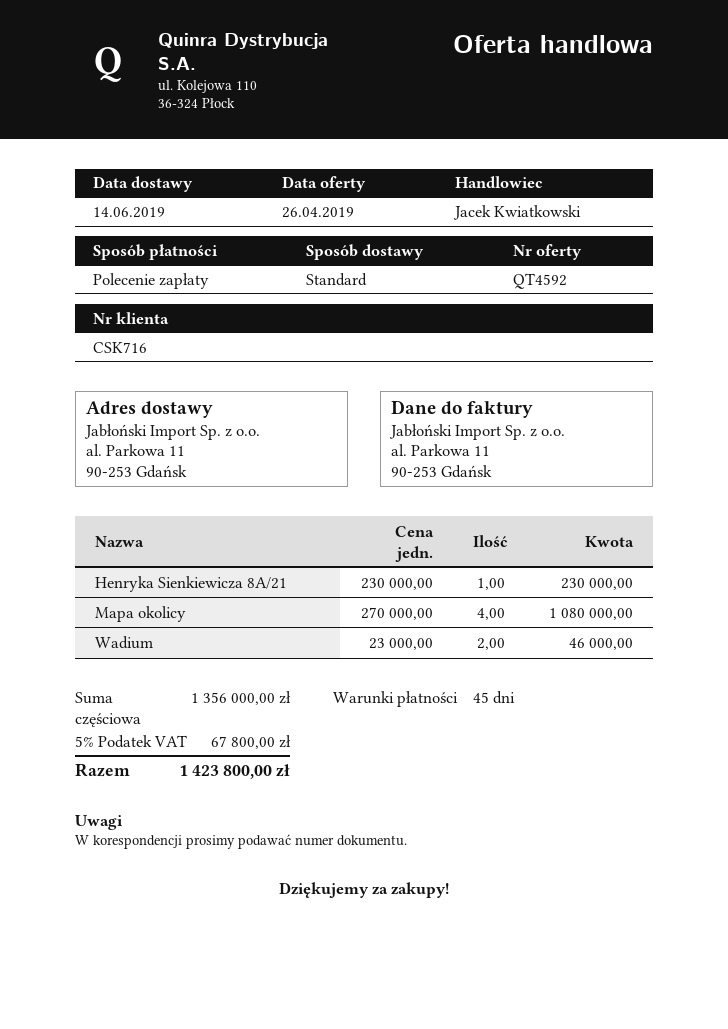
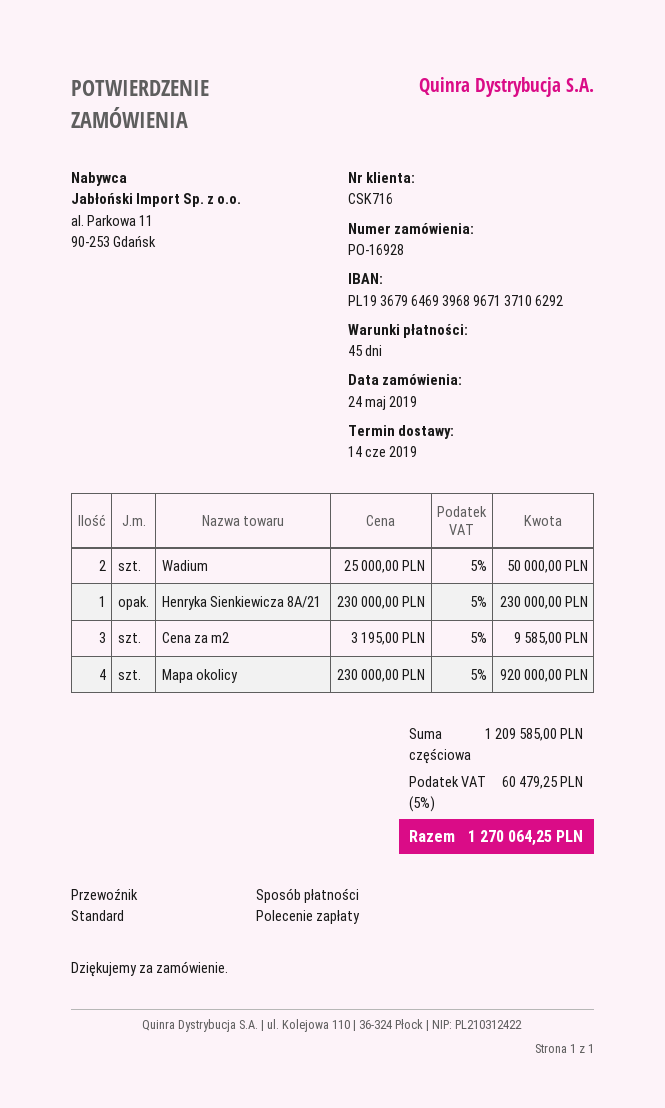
Mapa okolicy: 4 x 270000.00 = 1080000.00 -> 4 x 230000.00 = 920000.00
Wadium: 2 x 23000.00 = 46000.00 -> 2 x 25000.00 = 50000.00
Cena za m2: none -> 3 x 3195.00 = 9585.00
subtotal: 1356000.00 -> 1209585.00
tax: 5% = 67800.00 -> 5% = 60479.25
total: 1423800.00 -> 1270064.25

